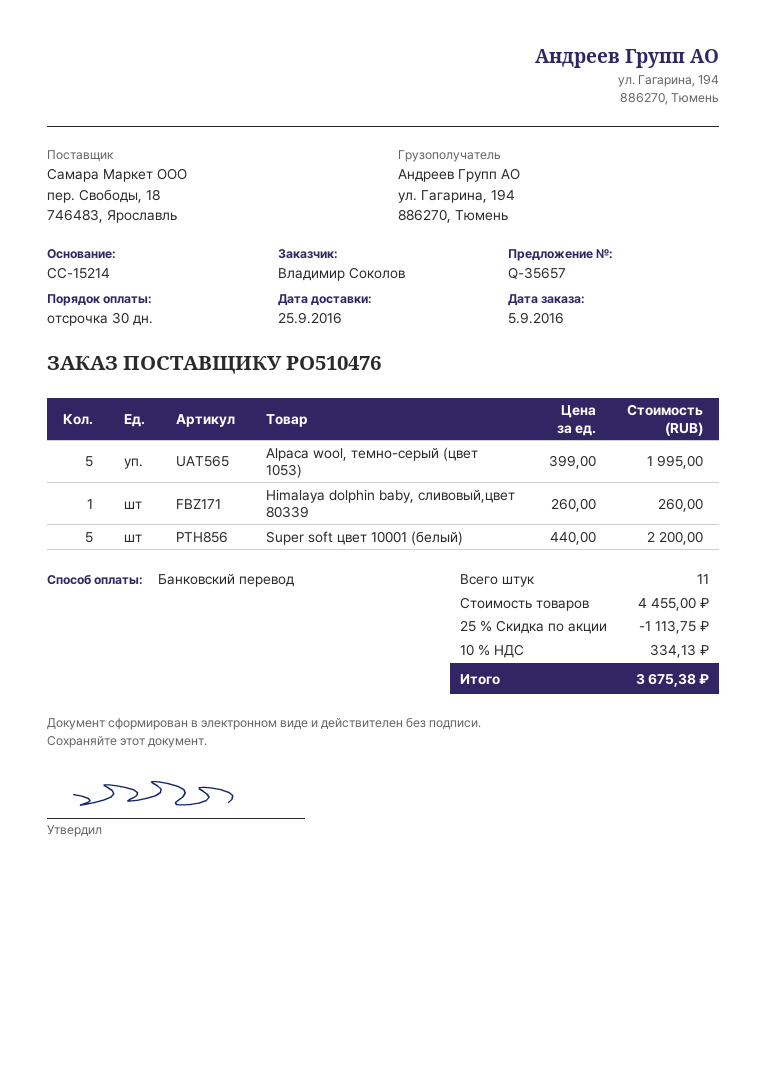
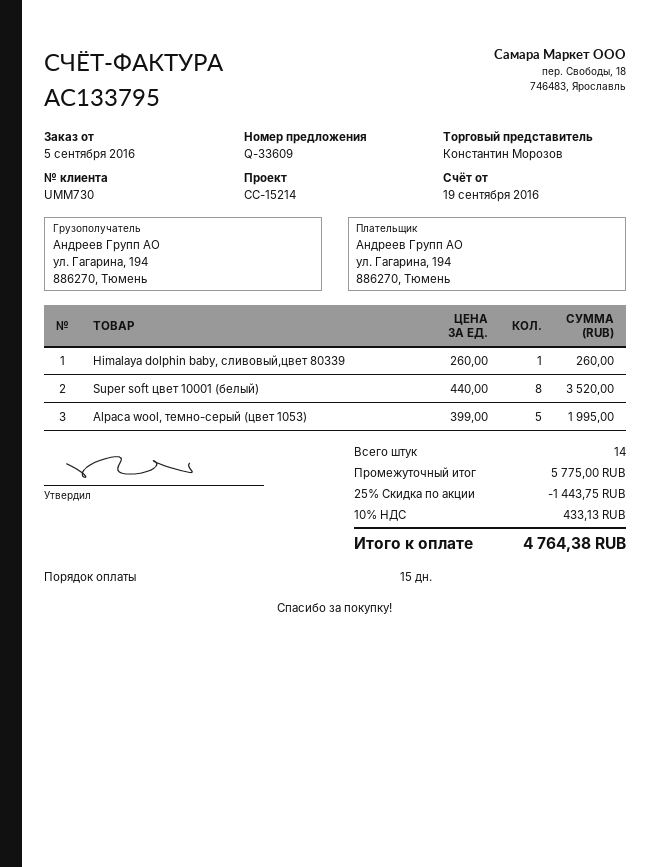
quote number: Q-35657 -> Q-33609
payment terms: 30 days -> 15 days
Super soft цвет 10001 (белый): 5 x 440.00 = 2200.00 -> 8 x 440.00 = 3520.00
total quantity: 11 -> 14
subtotal: 4455.00 -> 5775.00
discount: 25% = 1113.75 -> 25% = 1443.75
tax: 10% = 334.13 -> 10% = 433.13
total: 3675.38 -> 4764.38

